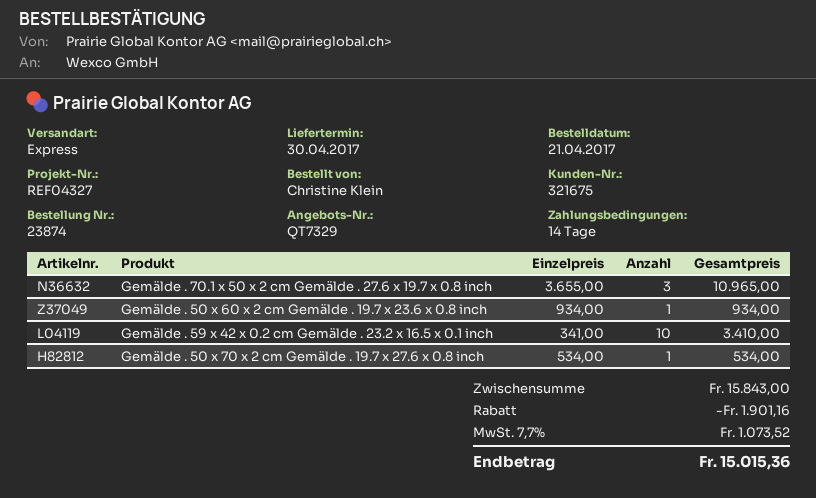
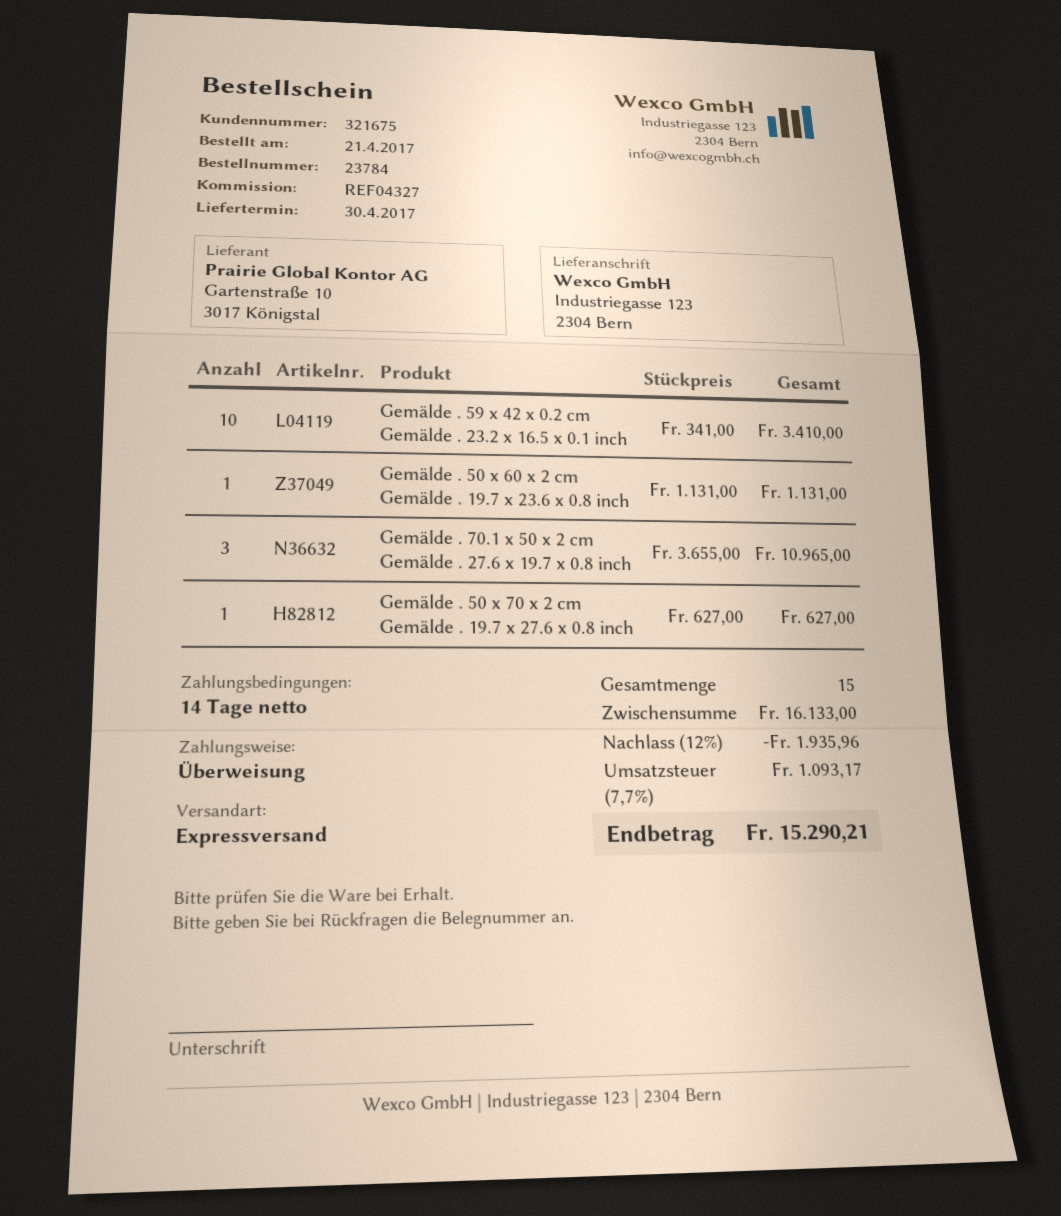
order number: 23874 -> 23784
Gemälde . 50 x 60 x 2 cm Gemälde . 19.7 x 23.6 x 0.8 inch: 1 x 934.00 = 934.00 -> 1 x 1131.00 = 1131.00
Gemälde . 50 x 70 x 2 cm Gemälde . 19.7 x 27.6 x 0.8 inch: 1 x 534.00 = 534.00 -> 1 x 627.00 = 627.00
subtotal: 15843.00 -> 16133.00
discount: 1901.16 -> 1935.96
tax: 7.7% = 1073.52 -> 7.7% = 1093.17
total: 15015.36 -> 15290.21

